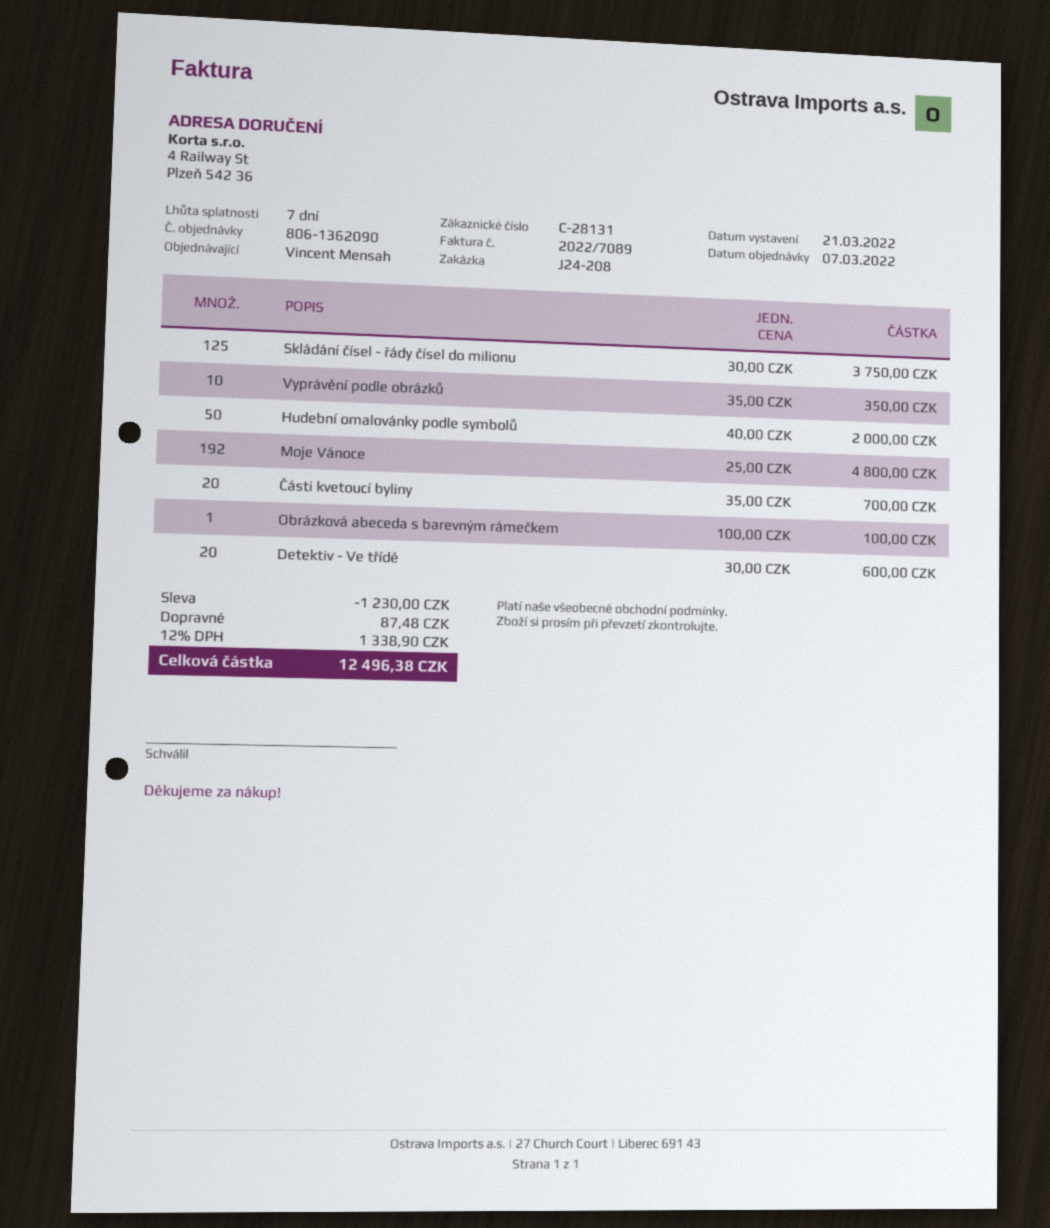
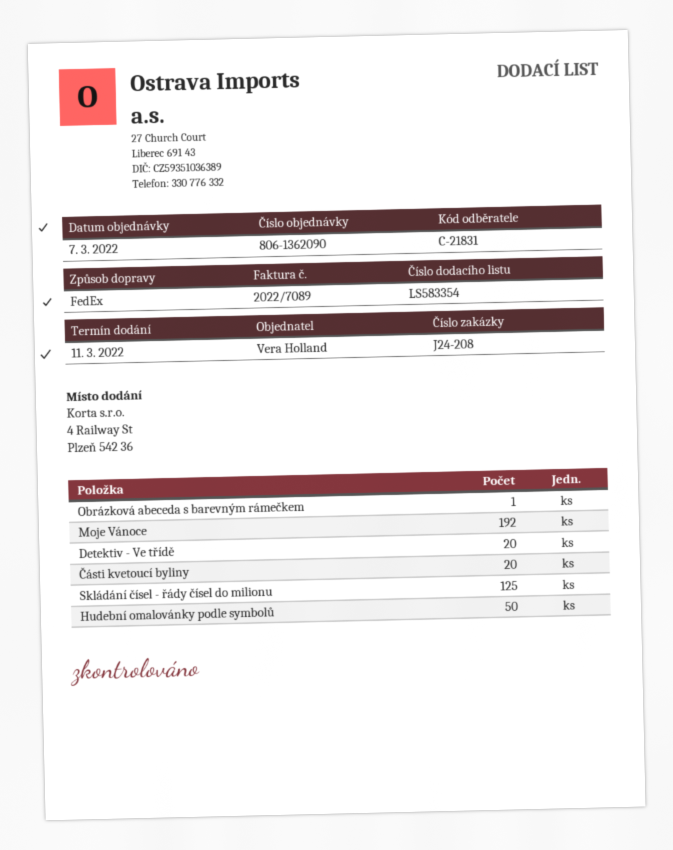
customer number: C-28131 -> C-21831
ordered by: Vincent Mensah -> Vera Holland
Vyprávění podle obrázků: 10 -> none

